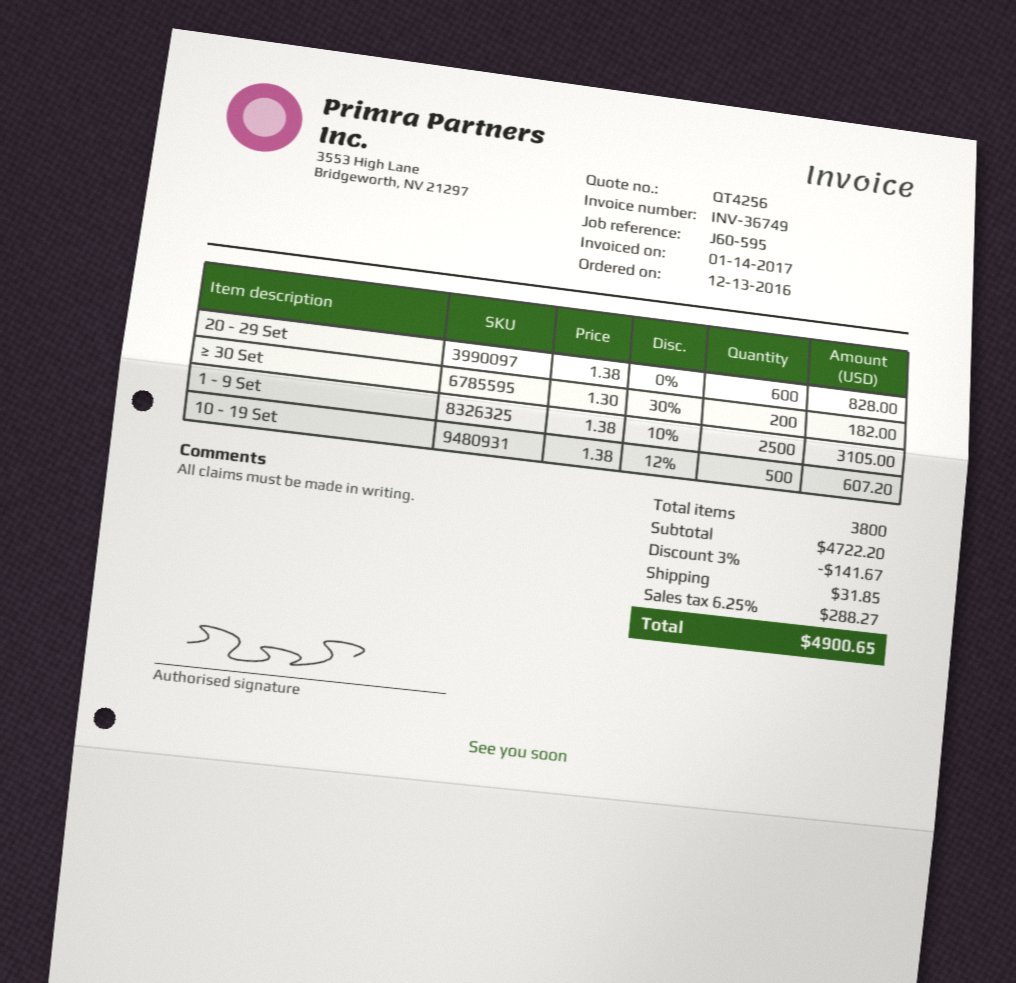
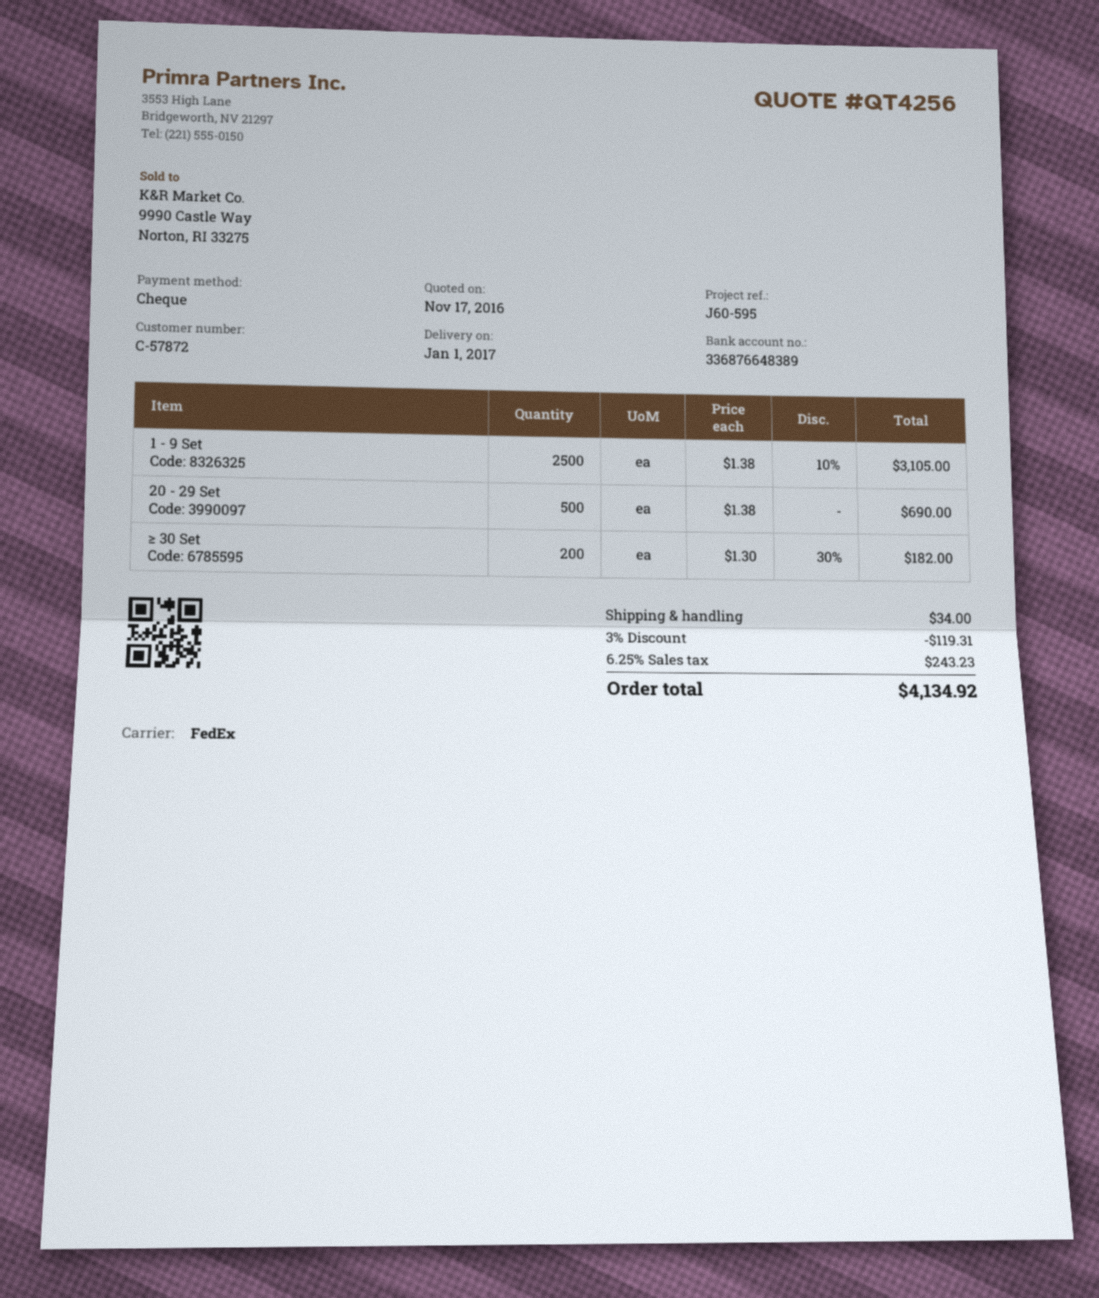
20 - 29 Set: 600 x 1.38 = 828.00 -> 500 x 1.38 = 690.00
10 - 19 Set: 500 x 1.38 - 12% = 607.20 -> none
discount: 3% = 141.67 -> 3% = 119.31
shipping: 31.85 -> 34.00
tax: 6.25% = 288.27 -> 6.25% = 243.23
total: 4900.65 -> 4134.92

